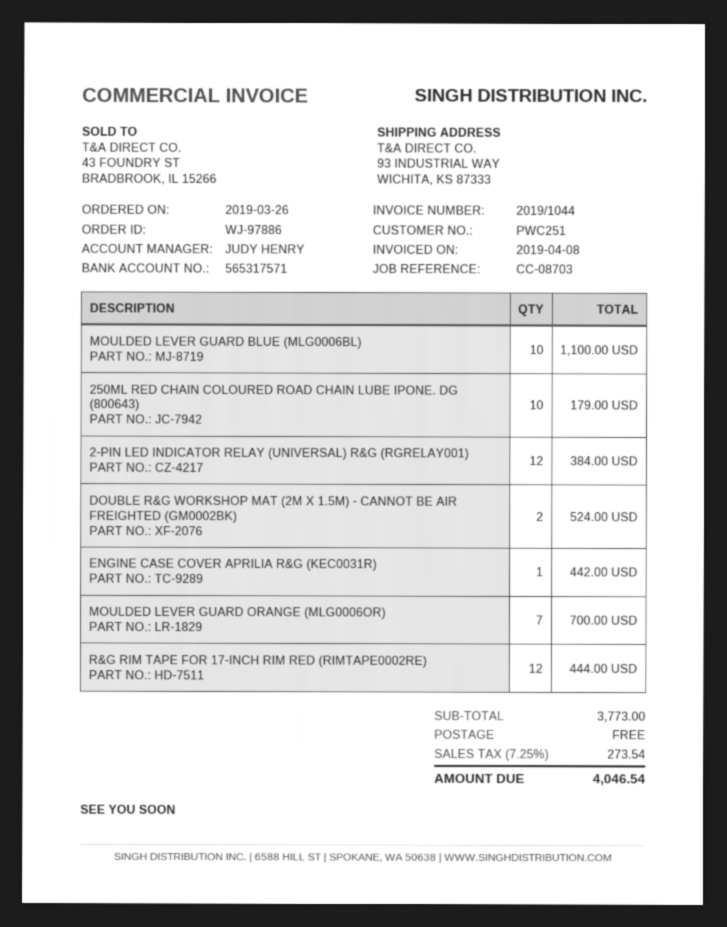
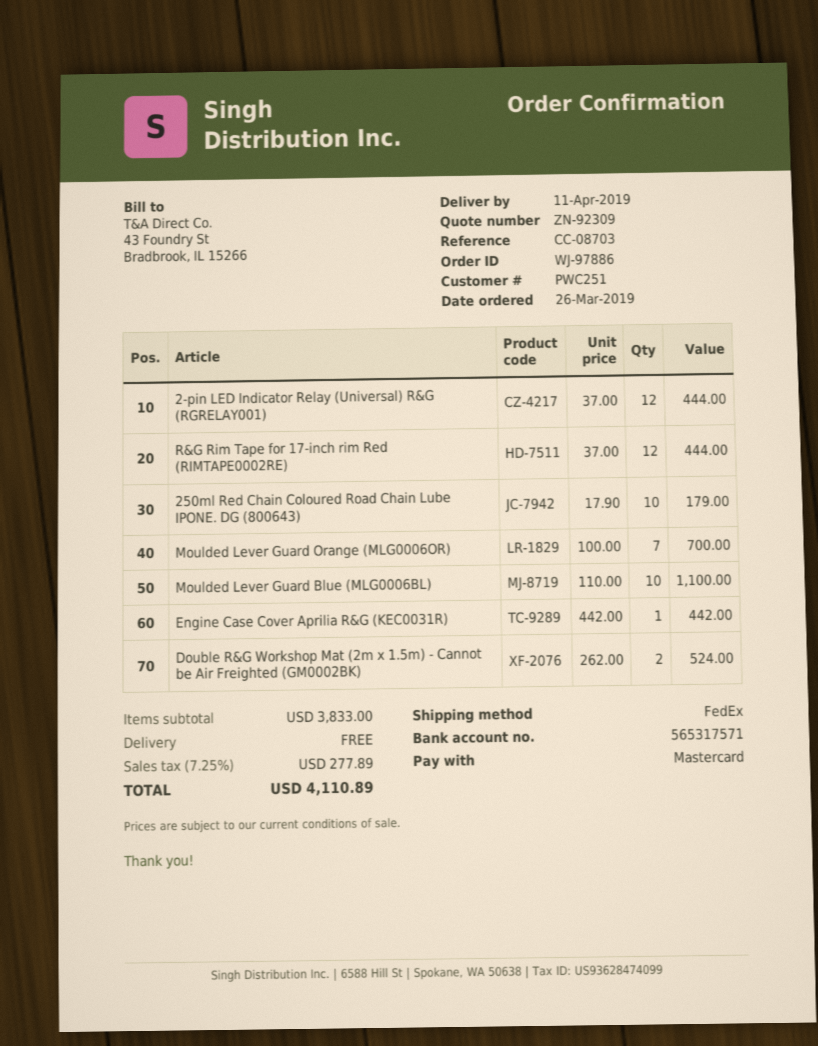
2-PIN LED INDICATOR RELAY (UNIVERSAL) R&G (RGRELAY001): 12 for 384.00 -> 12 for 444.00
subtotal: 3773.00 -> 3833.00
tax: 7.25% = 273.54 -> 7.25% = 277.89
total: 4046.54 -> 4110.89

